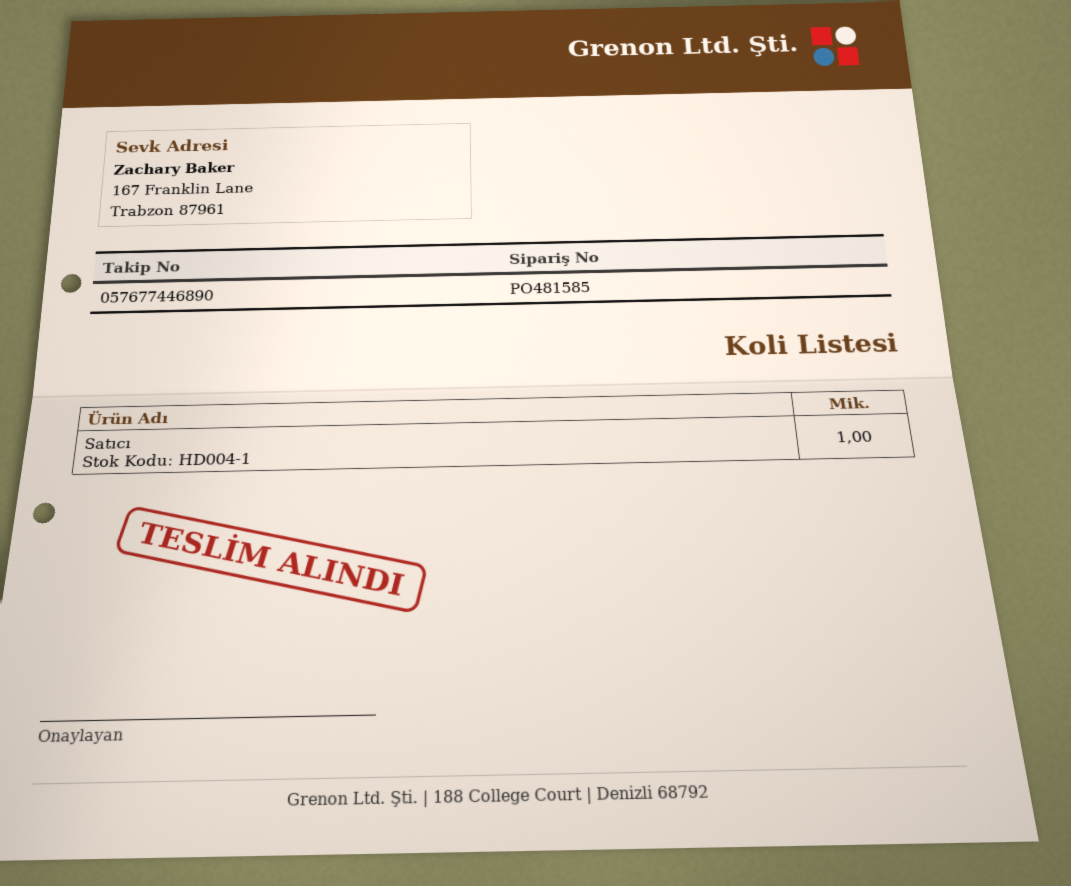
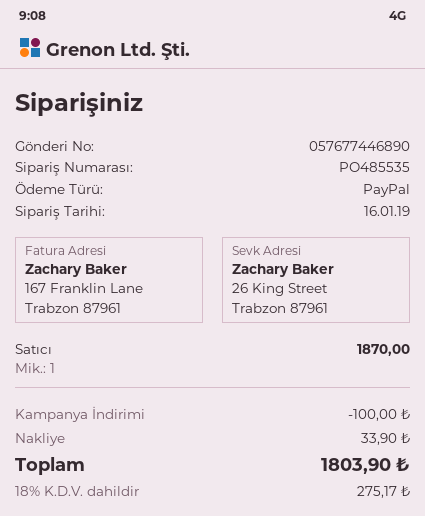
order number: PO481585 -> PO485535
ship to: 167 Franklin Lane, Trabzon 87961 -> 26 King Street, Trabzon 87961

